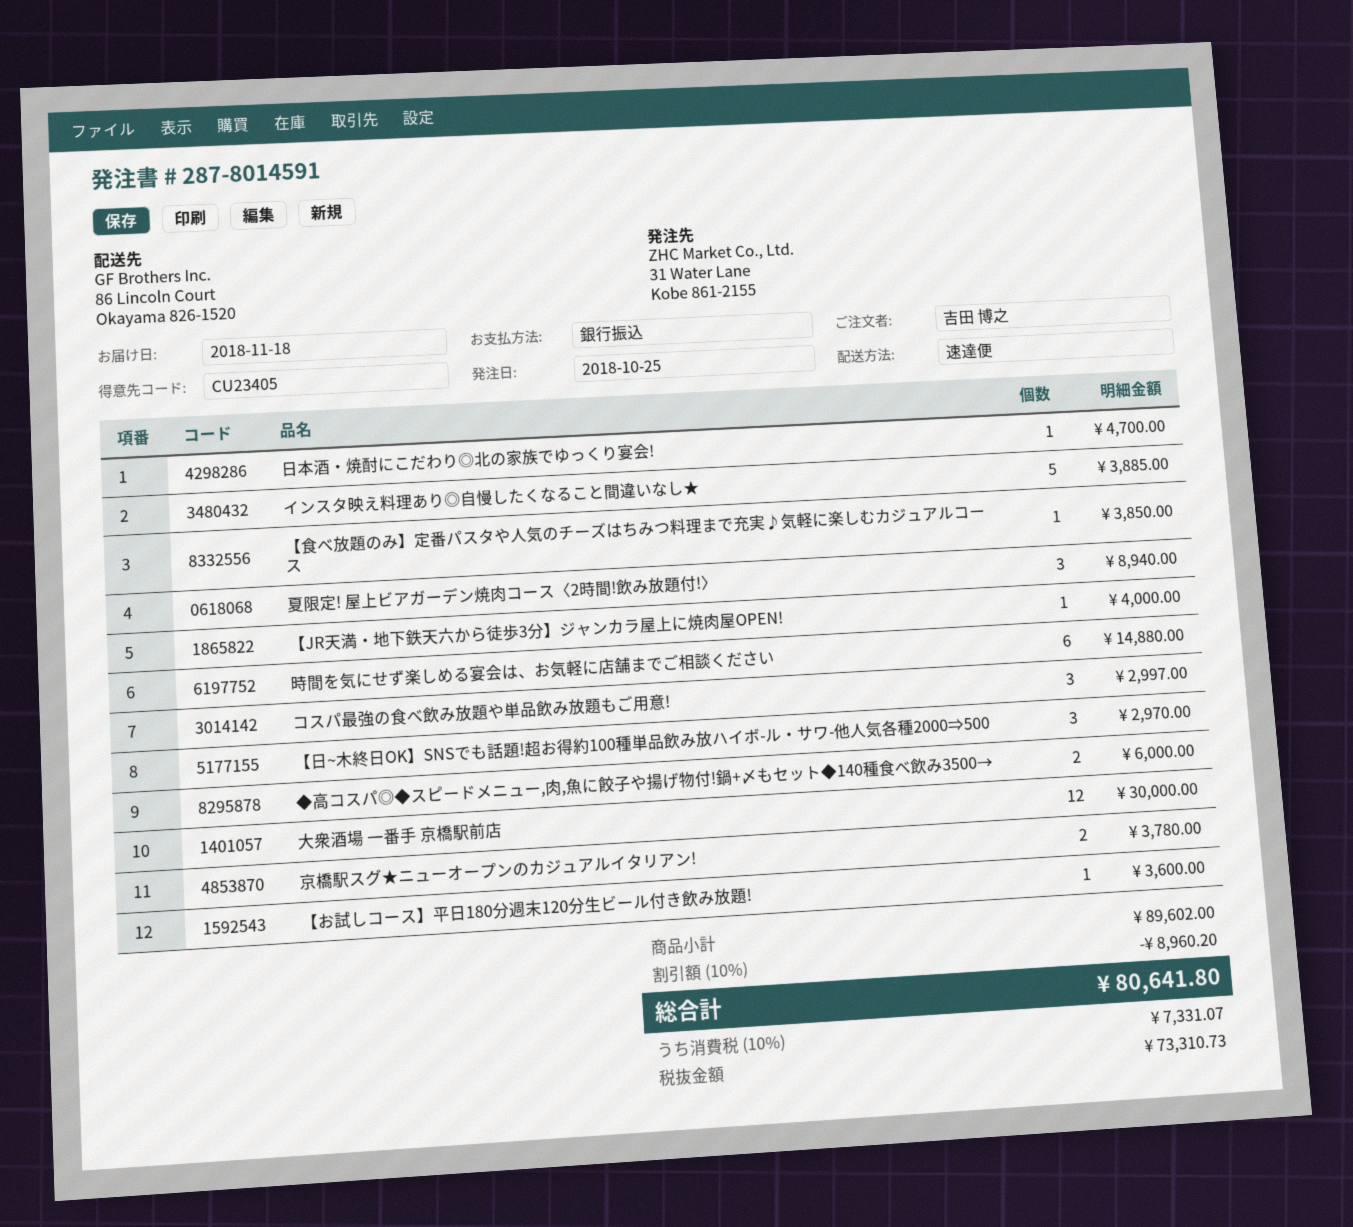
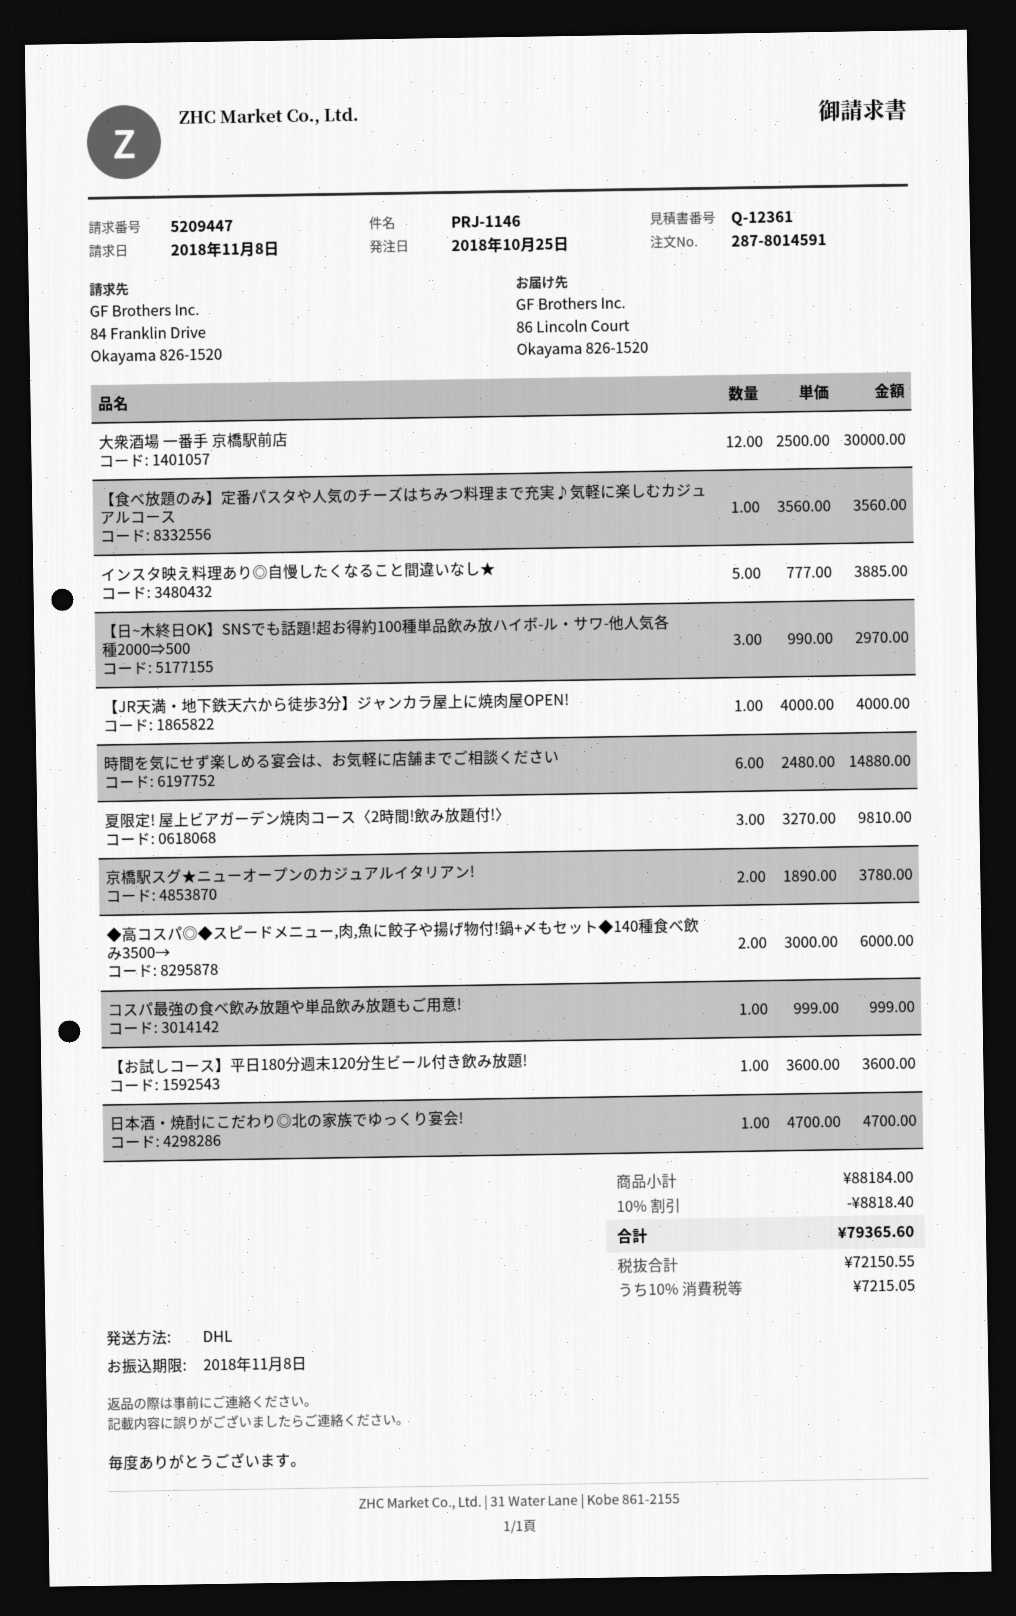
shipping method: express -> DHL
【食べ放題のみ】定番パスタや人気のチーズはちみつ料理まで充実♪気軽に楽しむカジュアルコース: 1 for 3850.00 -> 1 for 3560.00
夏限定! 屋上ビアガーデン焼肉コース〈2時間!飲み放題付!〉: 3 for 8940.00 -> 3 for 9810.00
コスパ最強の食べ飲み放題や単品飲み放題もご用意!: 3 for 2997.00 -> 1 for 999.00
subtotal: 89602.00 -> 88184.00
discount: 10% = 8960.20 -> 10% = 8818.40
net: 73310.73 -> 72150.55
tax: 10% = 7331.07 -> 10% = 7215.05
total: 80641.80 -> 79365.60

